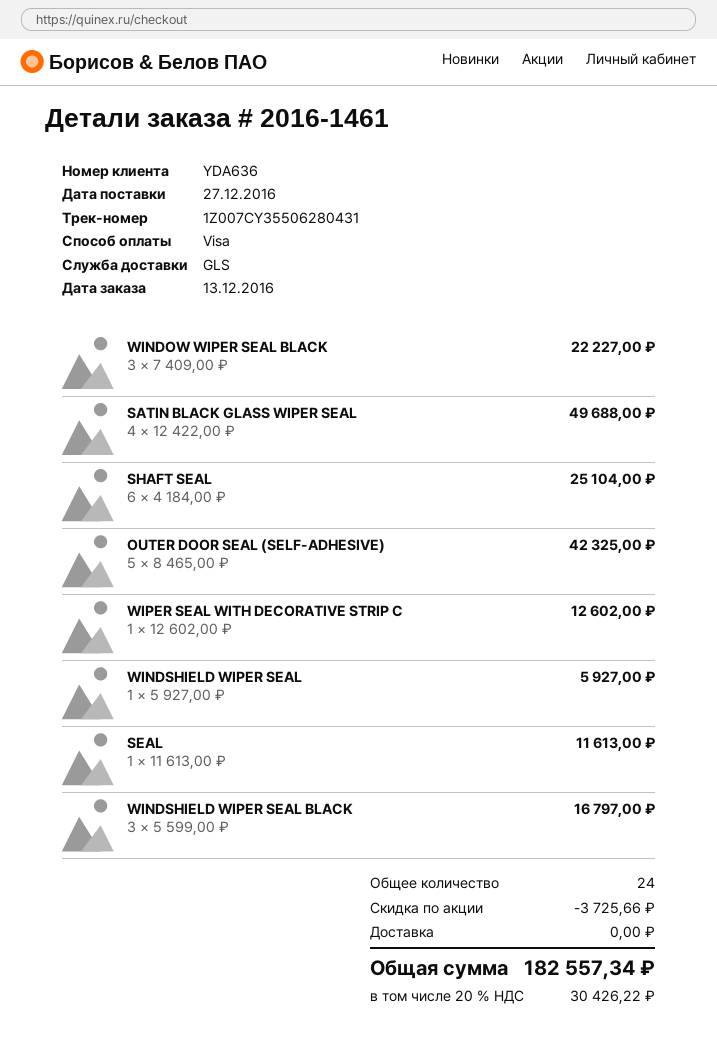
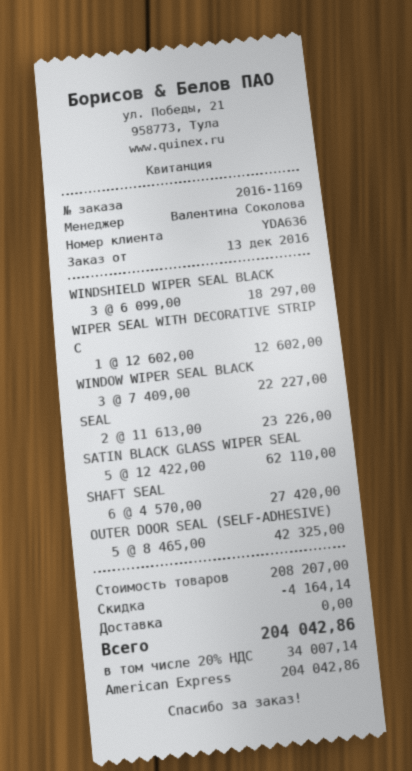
order number: 2016-1461 -> 2016-1169
payment method: Visa -> American Express
SATIN BLACK GLASS WIPER SEAL: 4 x 12422.00 = 49688.00 -> 5 x 12422.00 = 62110.00
SHAFT SEAL: 6 x 4184.00 = 25104.00 -> 6 x 4570.00 = 27420.00
WINDSHIELD WIPER SEAL: 1 x 5927.00 = 5927.00 -> none
SEAL: 1 x 11613.00 = 11613.00 -> 2 x 11613.00 = 23226.00
WINDSHIELD WIPER SEAL BLACK: 3 x 5599.00 = 16797.00 -> 3 x 6099.00 = 18297.00
discount: 3725.66 -> 4164.14
tax: 20% = 30426.22 -> 20% = 34007.14
total: 182557.34 -> 204042.86

